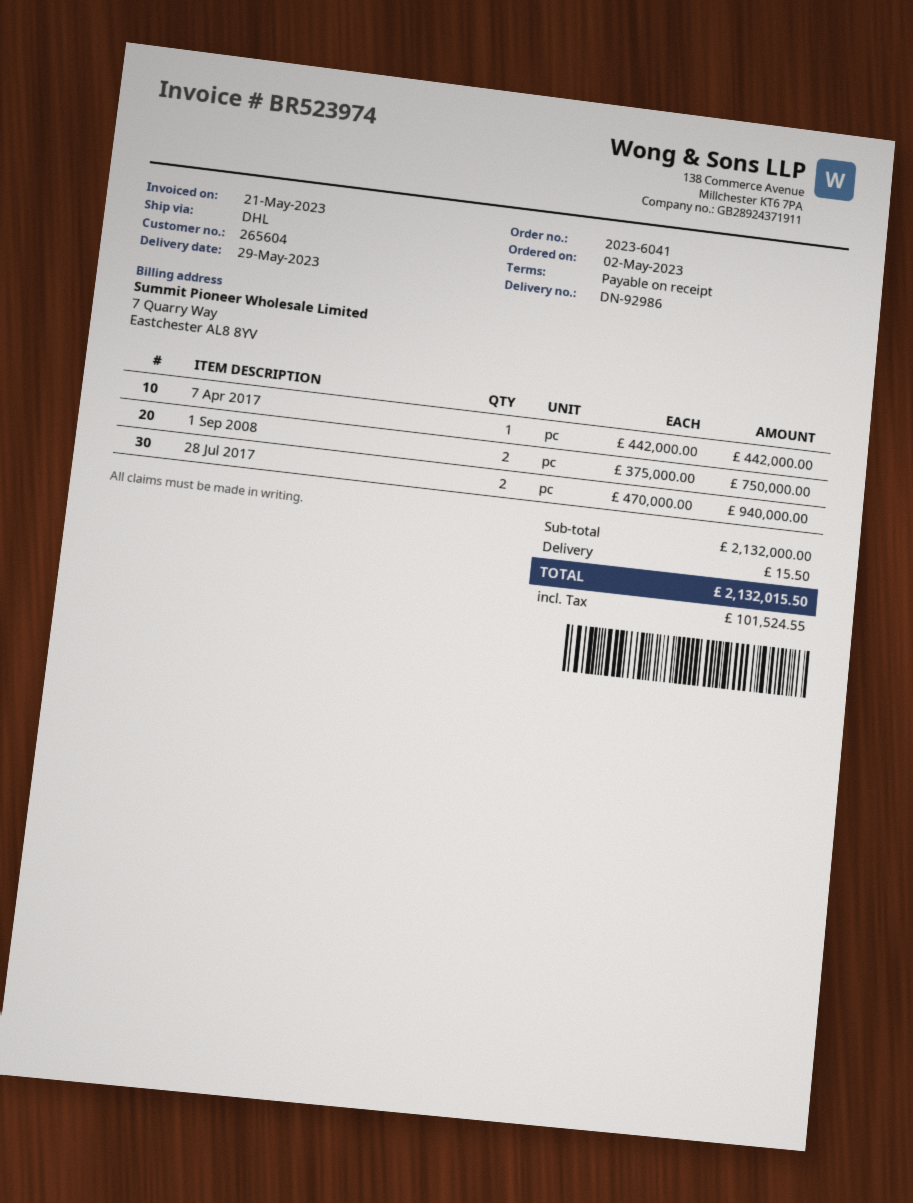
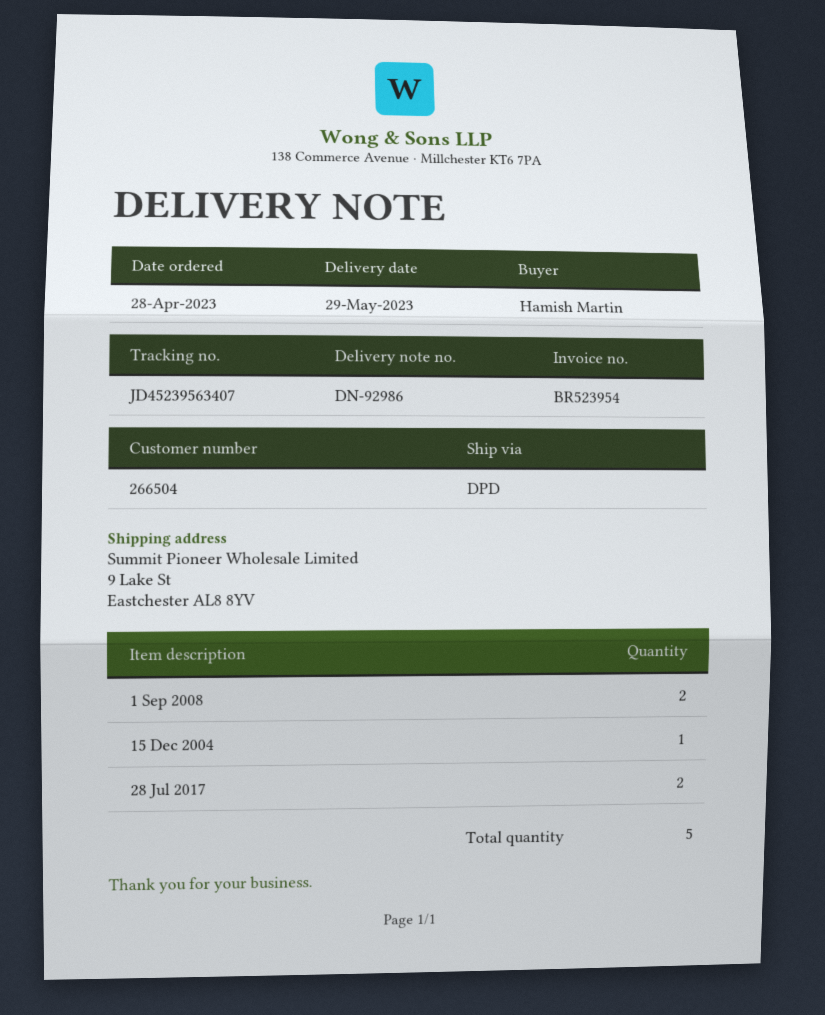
order date: 2023-05-02 -> 2023-04-28
invoice number: BR523974 -> BR523954
customer number: 265604 -> 266504
shipping method: DHL -> DPD
7 Apr 2017: 1 -> none
15 Dec 2004: none -> 1

